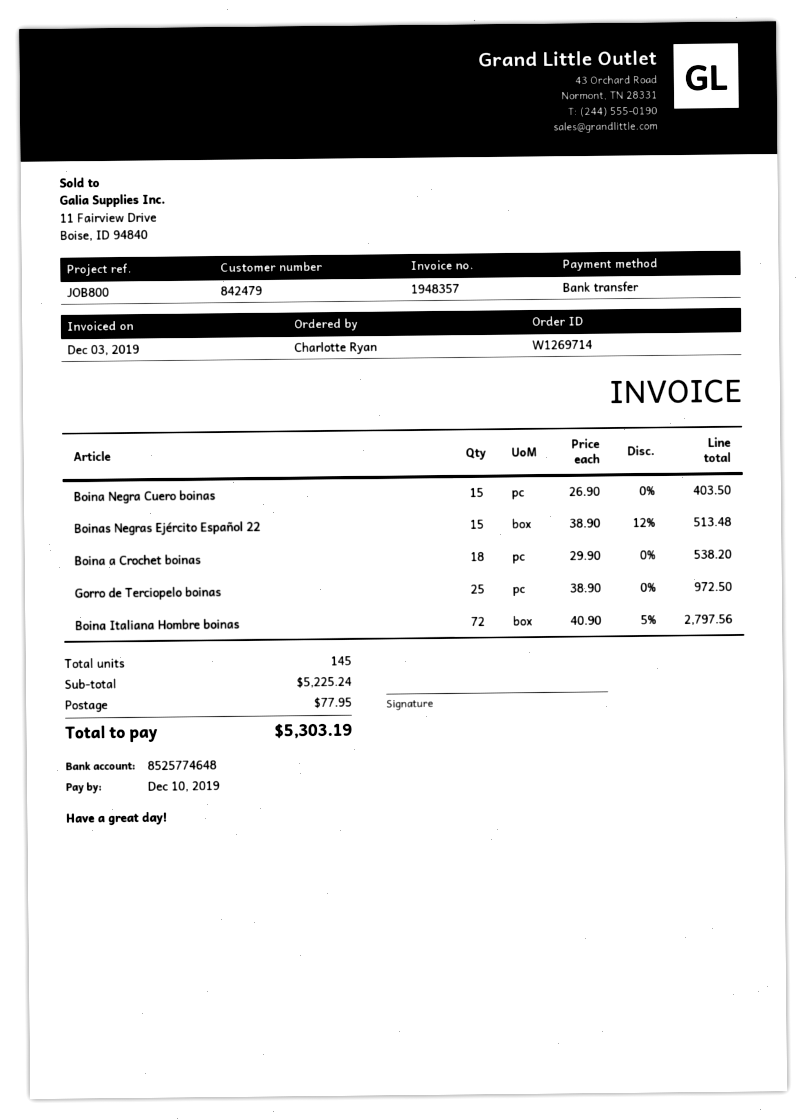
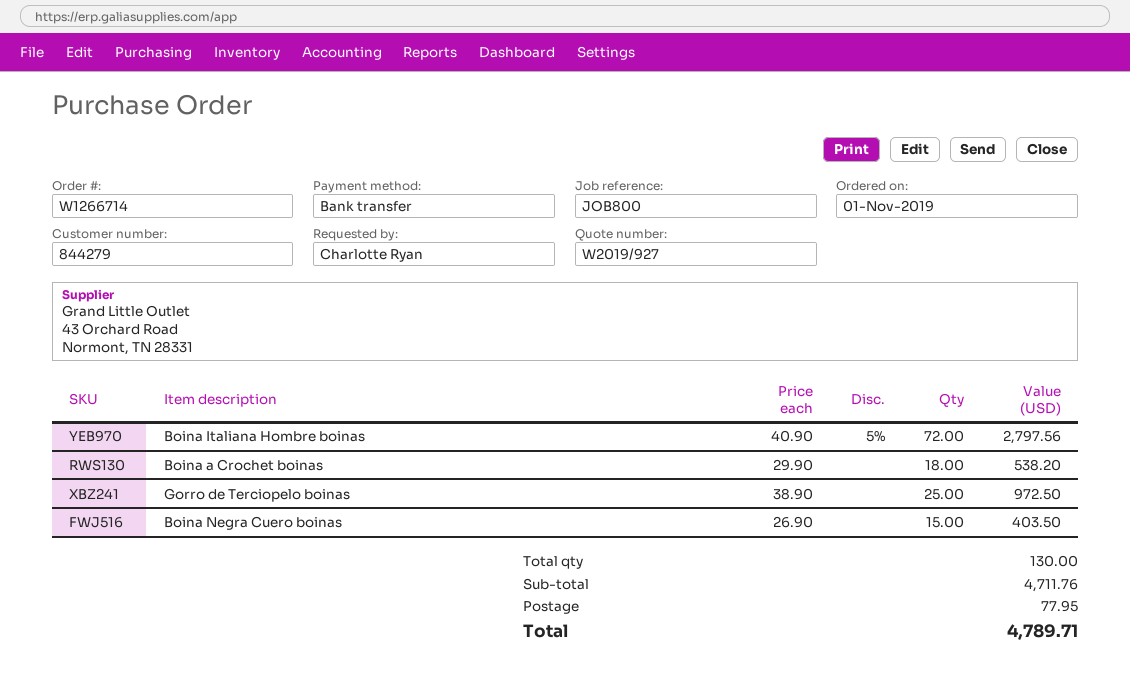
order number: W1269714 -> W1266714
customer number: 842479 -> 844279
Boinas Negras Ejército Español 22: 15 x 38.90 - 12% = 513.48 -> none
total quantity: 145 -> 130
subtotal: 5225.24 -> 4711.76
total: 5303.19 -> 4789.71

